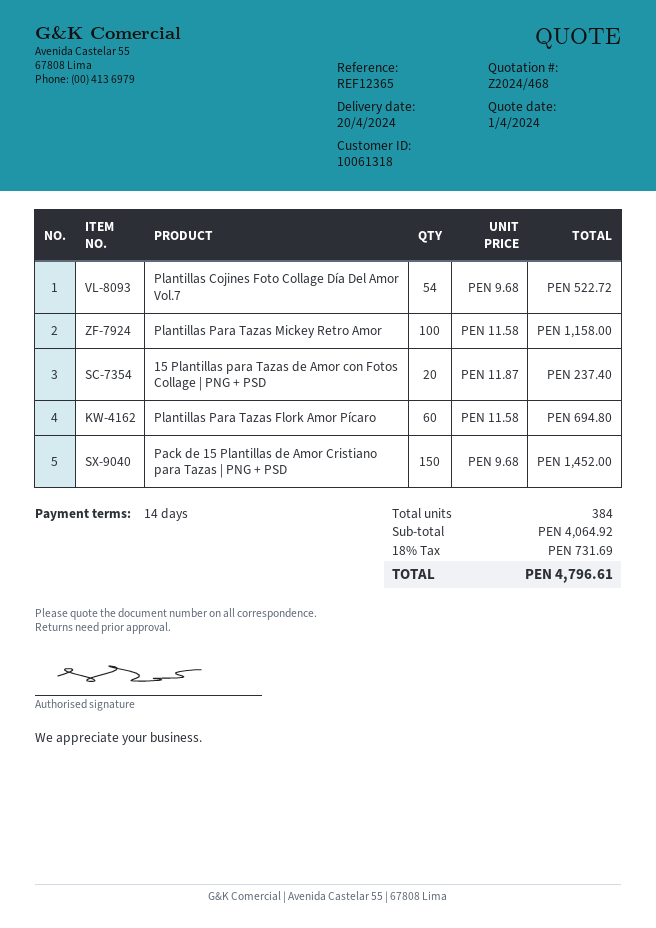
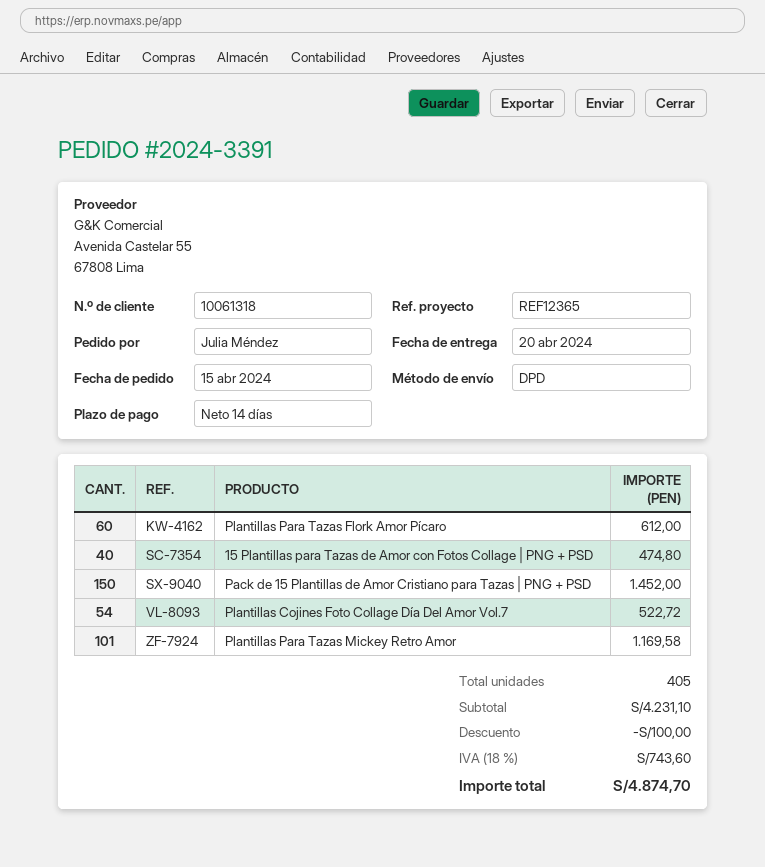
Plantillas Para Tazas Mickey Retro Amor: 100 for 1158.00 -> 101 for 1169.58
15 Plantillas para Tazas de Amor con Fotos Collage | PNG + PSD: 20 for 237.40 -> 40 for 474.80
Plantillas Para Tazas Flork Amor Pícaro: 60 for 694.80 -> 60 for 612.00
total quantity: 384 -> 405
subtotal: 4064.92 -> 4231.10
discount: none -> 100.00
tax: 18% = 731.69 -> 18% = 743.60
total: 4796.61 -> 4874.70

